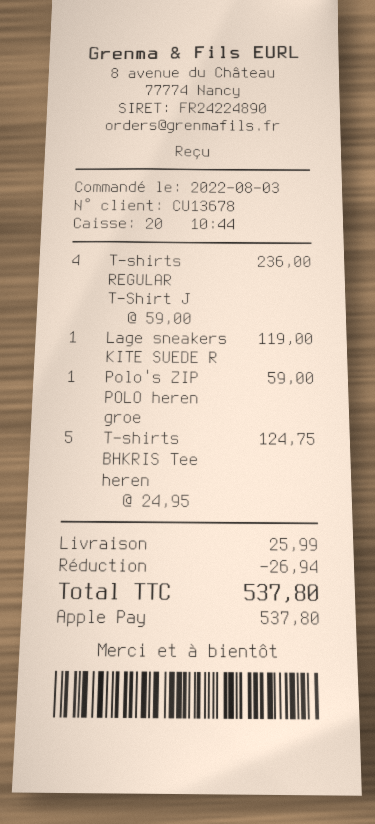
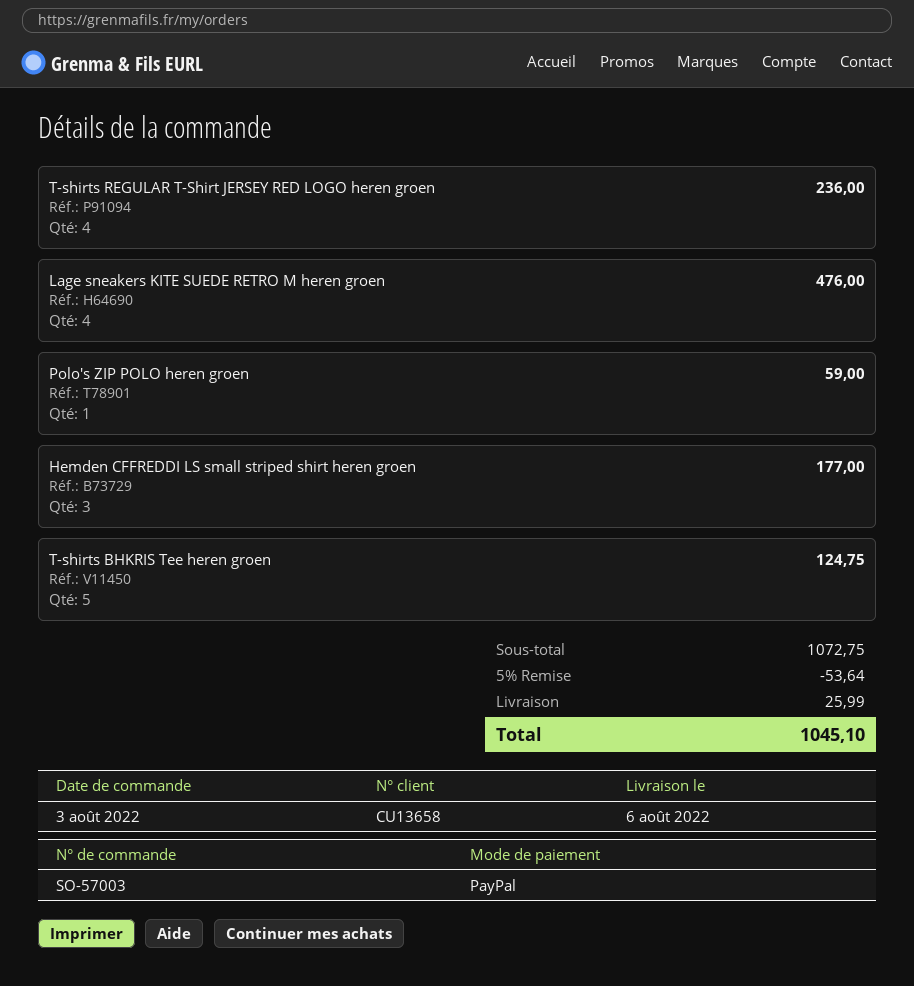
customer number: CU13678 -> CU13658
payment method: Apple Pay -> PayPal
Lage sneakers KITE SUEDE R: 1 for 119.00 -> 4 for 476.00
Hemden CFFREDDI LS small striped shirt heren groen: none -> 3 for 177.00
discount: 26.94 -> 53.64
total: 537.80 -> 1045.10

